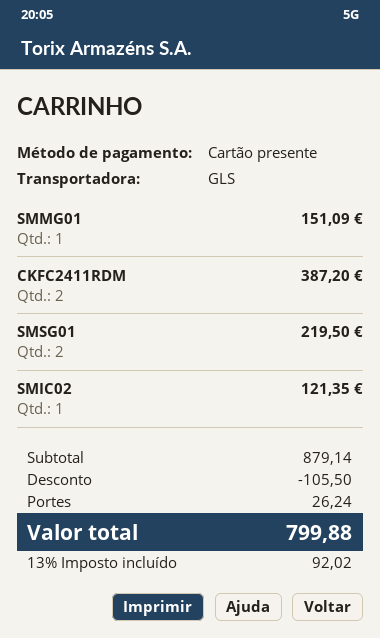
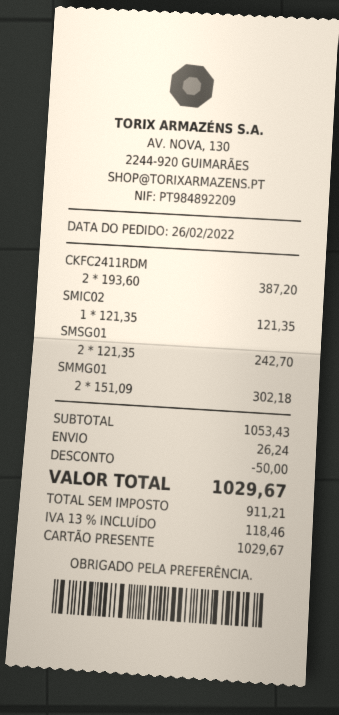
SMMG01: 1 for 151.09 -> 2 for 302.18
SMSG01: 2 for 219.50 -> 2 for 242.70
subtotal: 879.14 -> 1053.43
discount: 105.50 -> 50.00
tax: 13% = 92.02 -> 13% = 118.46
total: 799.88 -> 1029.67

